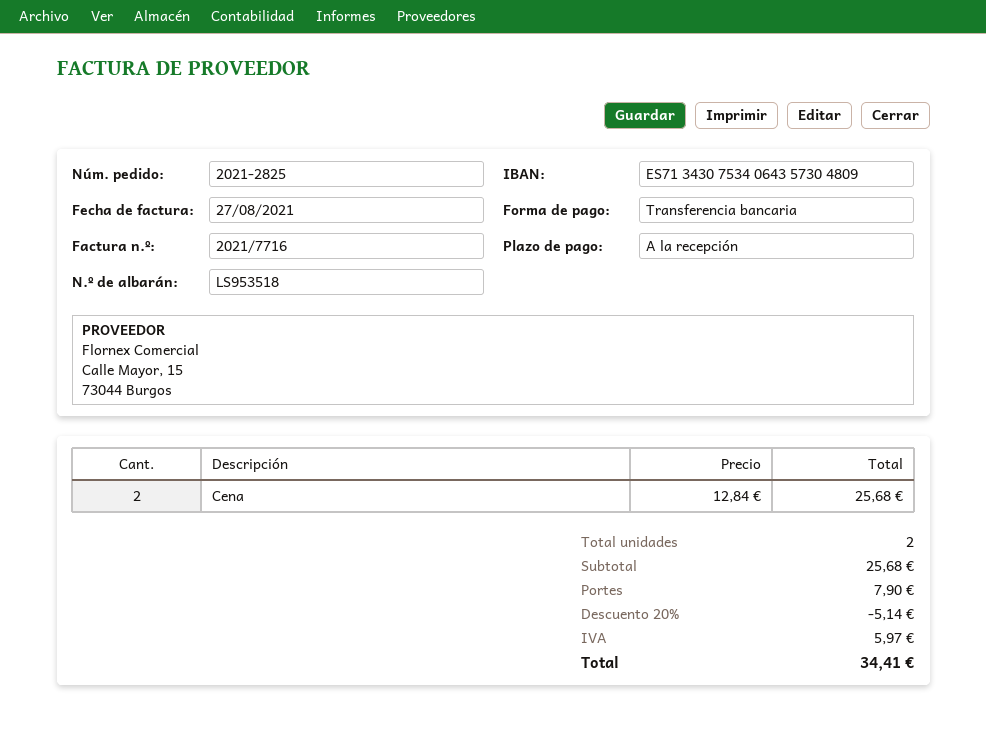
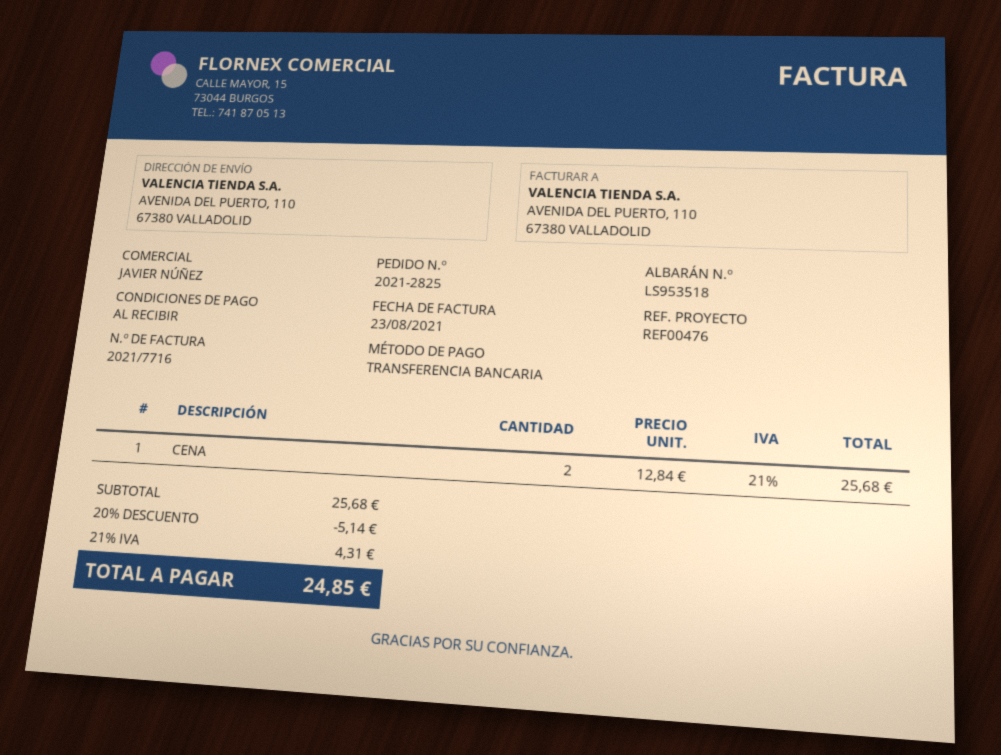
invoice date: 2021-08-27 -> 2021-08-23
shipping: 7.90 -> none
tax: 5.97 -> 4.31
total: 34.41 -> 24.85

